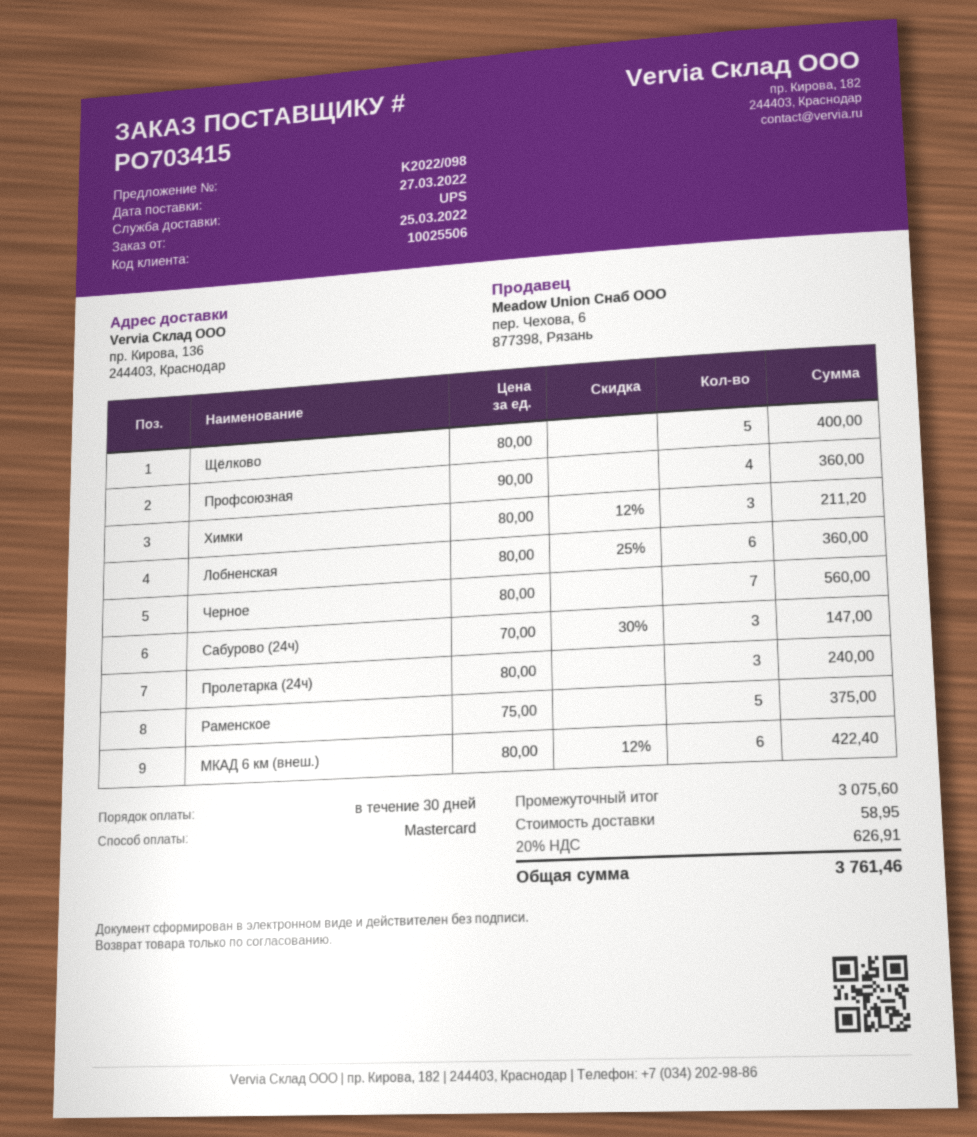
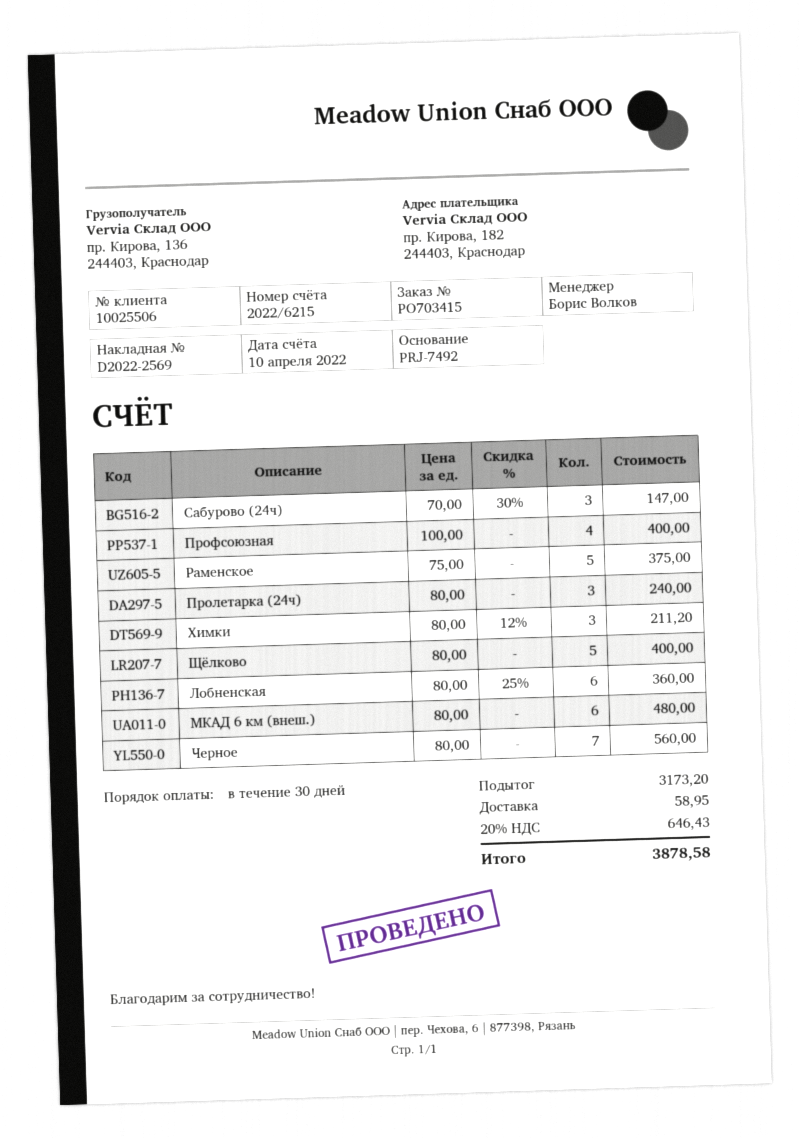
Профсоюзная: 4 x 90.00 = 360.00 -> 4 x 100.00 = 400.00
МКАД 6 км (внеш.): 6 x 80.00 - 12% = 422.40 -> 6 x 80.00 = 480.00
subtotal: 3075.60 -> 3173.20
tax: 20% = 626.91 -> 20% = 646.43
total: 3761.46 -> 3878.58

